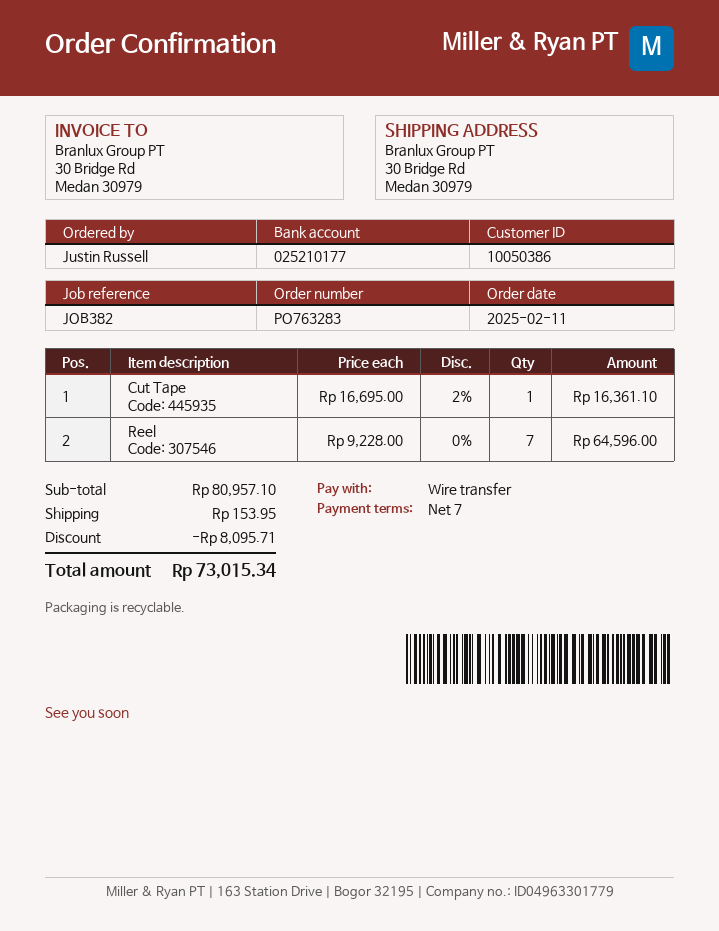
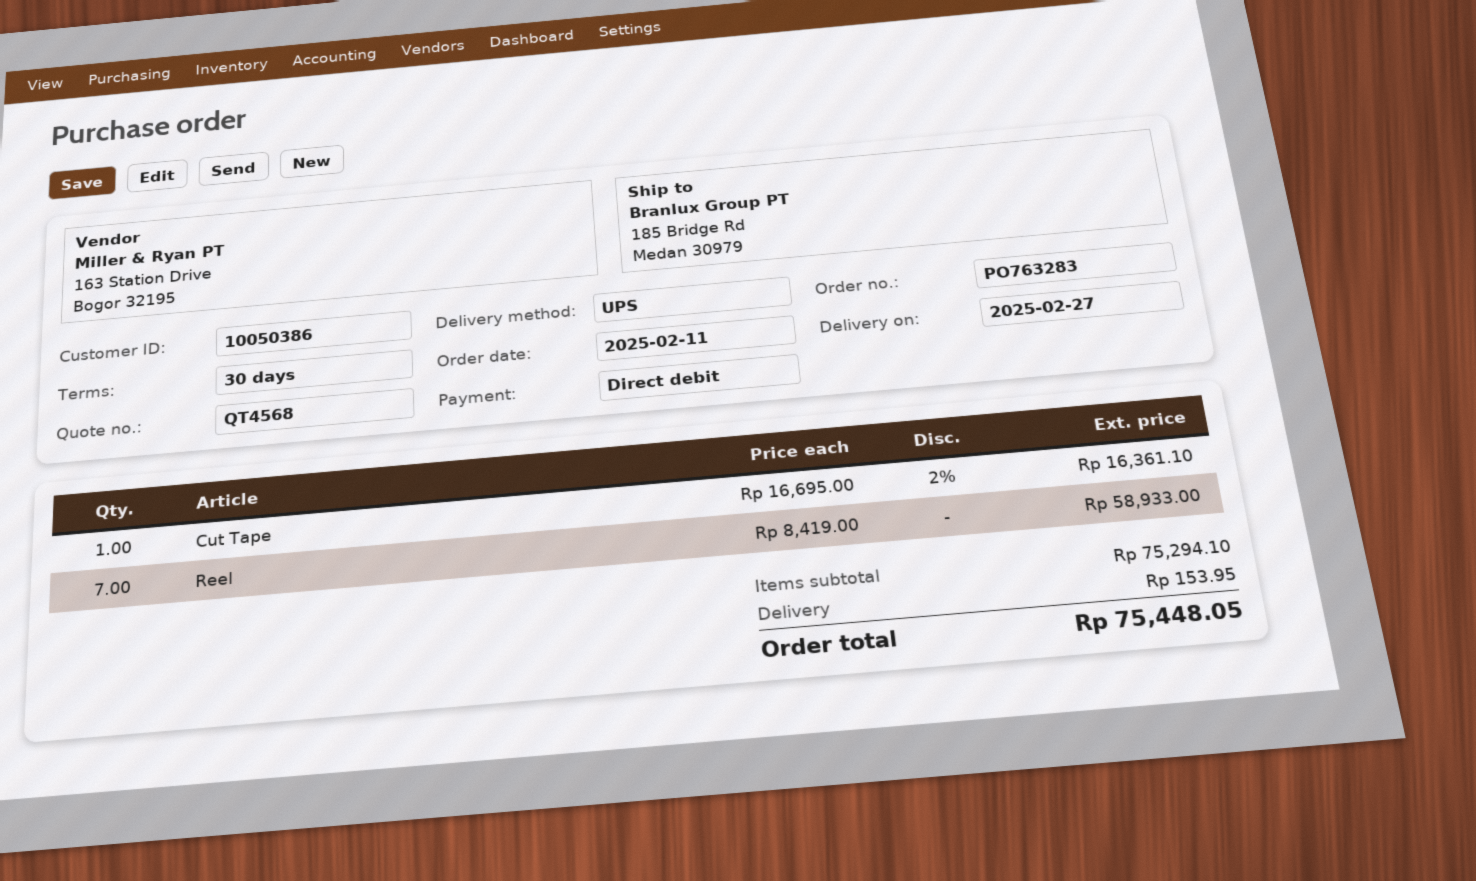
payment terms: 7 days -> 30 days
payment method: bank transfer -> direct debit
ship to: 30 Bridge Rd, Medan 30979 -> 185 Bridge Rd, Medan 30979
Reel: 7 x 9228.00 = 64596.00 -> 7 x 8419.00 = 58933.00
subtotal: 80957.10 -> 75294.10
discount: 8095.71 -> none
total: 73015.34 -> 75448.05

